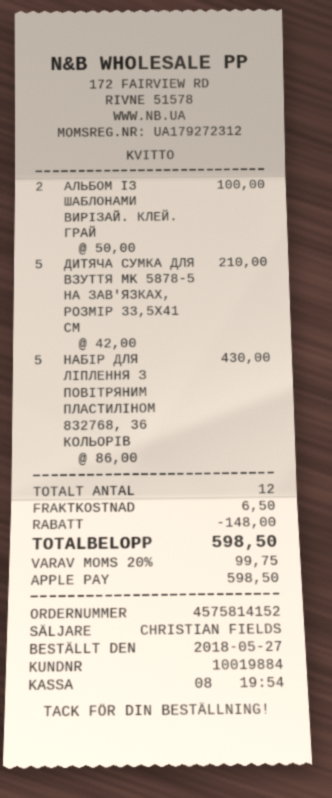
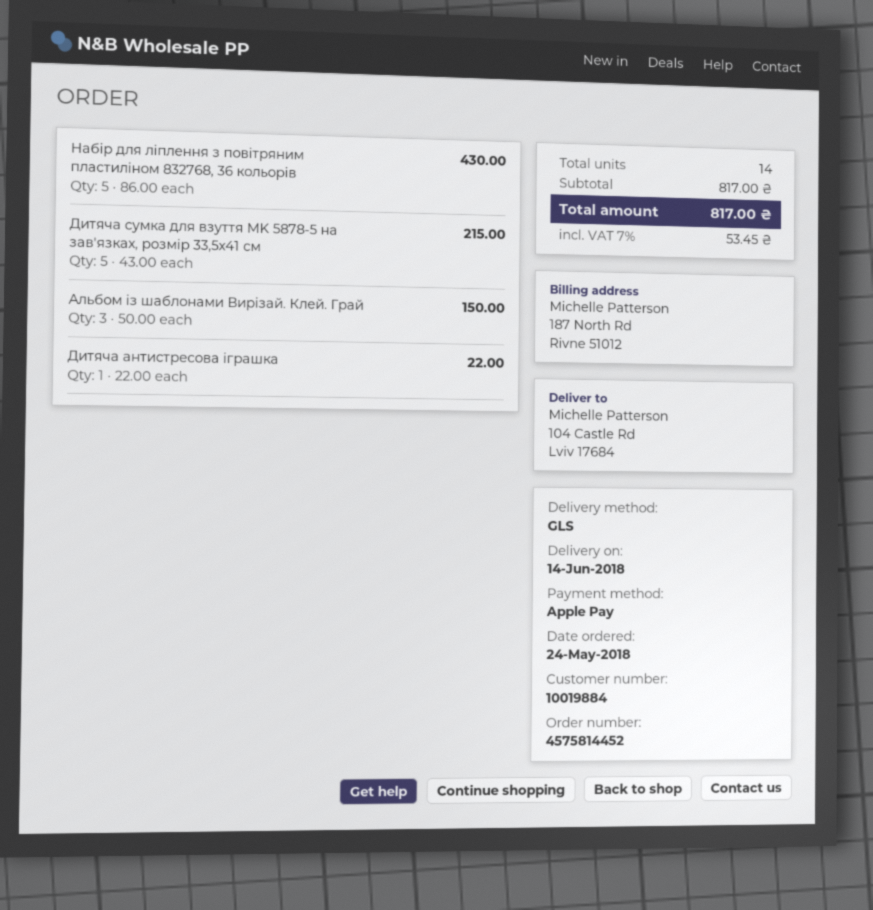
order number: 4575814152 -> 4575814452
order date: 2018-05-27 -> 2018-05-24
АЛЬБОМ ІЗ ШАБЛОНАМИ ВИРІЗАЙ. КЛЕЙ. ГРАЙ: 2 x 50.00 = 100.00 -> 3 x 50.00 = 150.00
ДИТЯЧА СУМКА ДЛЯ ВЗУТТЯ MK 5878-5 НА ЗАВ'ЯЗКАХ, РОЗМІР 33,5Х41 СМ: 5 x 42.00 = 210.00 -> 5 x 43.00 = 215.00
Дитяча антистресова іграшка: none -> 1 x 22.00 = 22.00
total quantity: 12 -> 14
discount: 148.00 -> none
shipping: 6.50 -> none
tax: 20% = 99.75 -> 7% = 53.45
total: 598.50 -> 817.00

